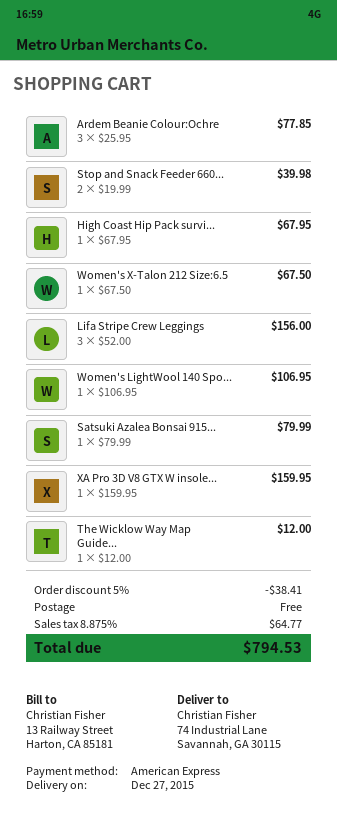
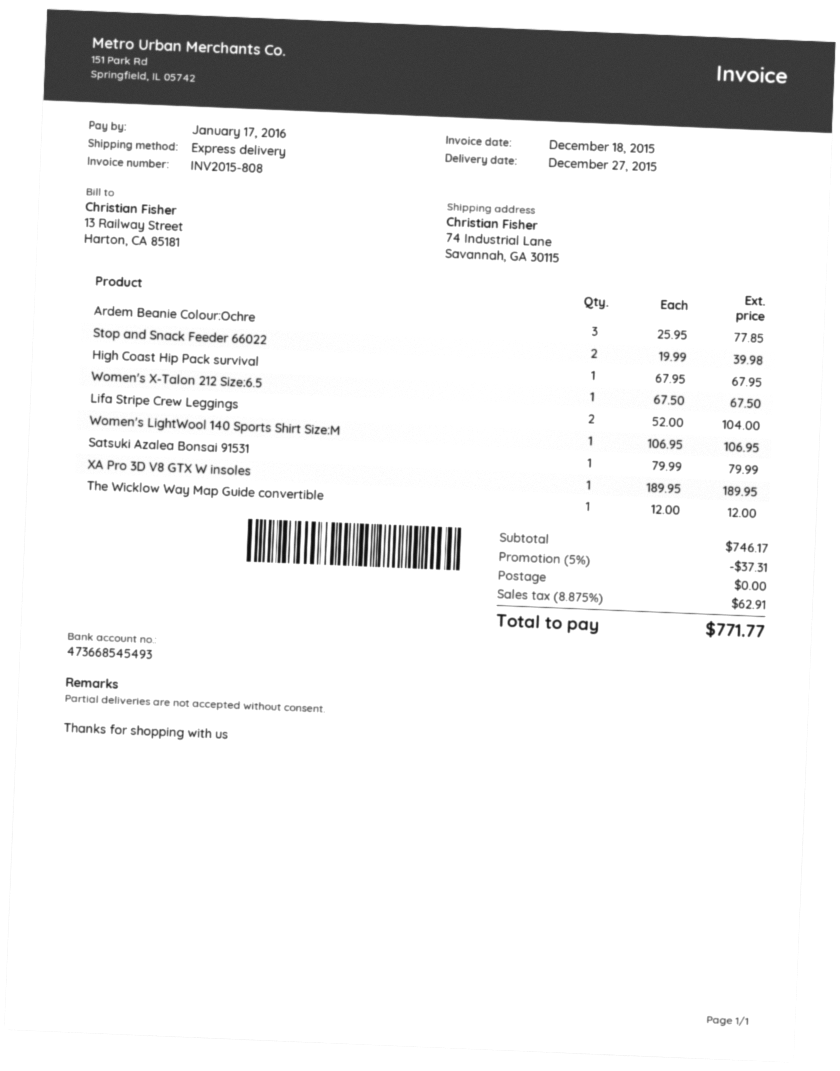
Lifa Stripe Crew Leggings: 3 x 52.00 = 156.00 -> 2 x 52.00 = 104.00
XA Pro 3D V8 GTX W insole...: 1 x 159.95 = 159.95 -> 1 x 189.95 = 189.95
discount: 5% = 38.41 -> 5% = 37.31
tax: 8.875% = 64.77 -> 8.875% = 62.91
total: 794.53 -> 771.77

